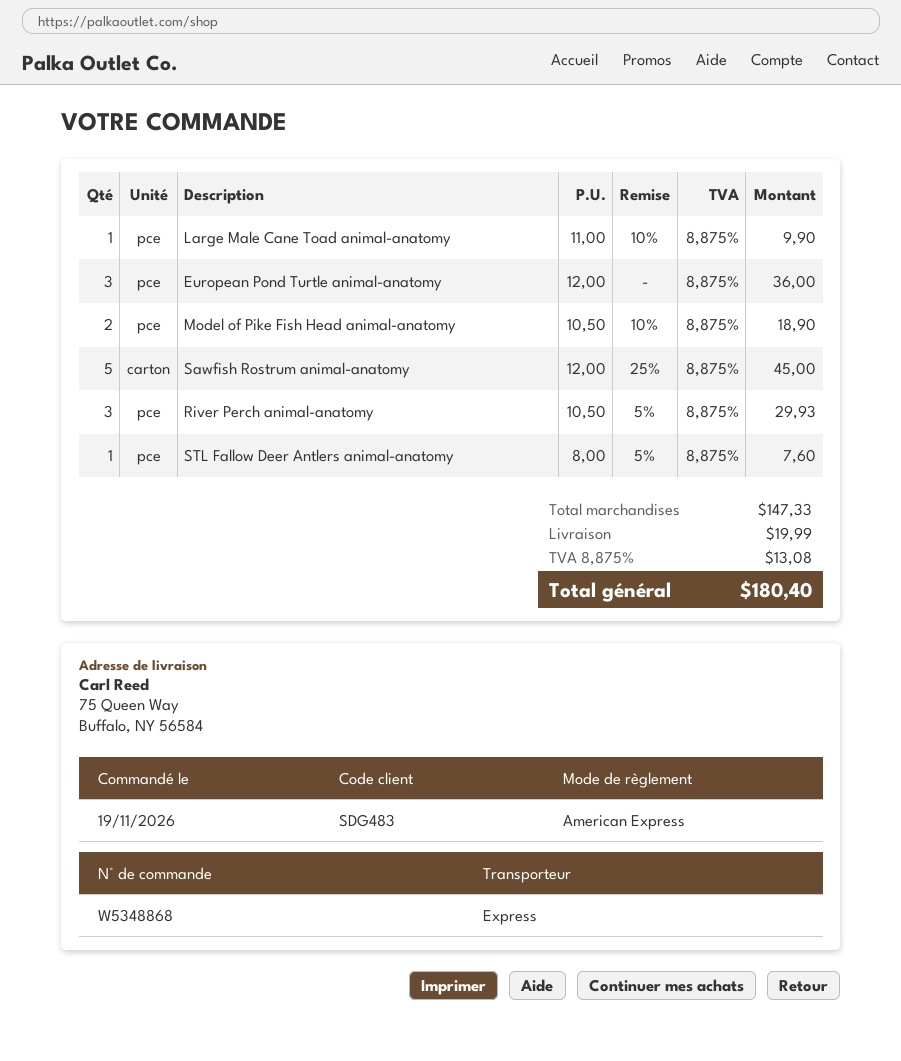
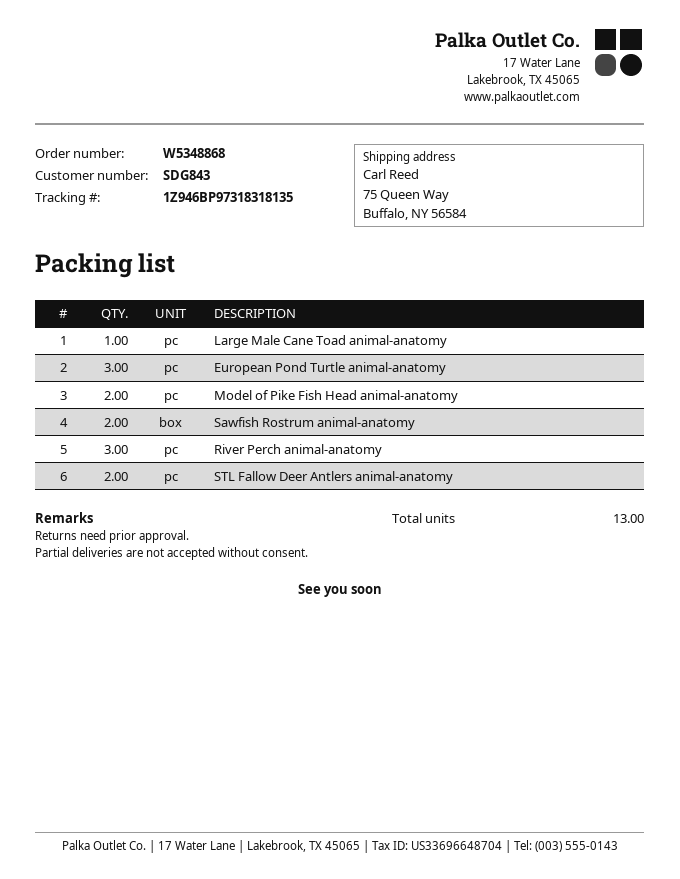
customer number: SDG483 -> SDG843
Sawfish Rostrum animal-anatomy: 5 -> 2
STL Fallow Deer Antlers animal-anatomy: 1 -> 2

